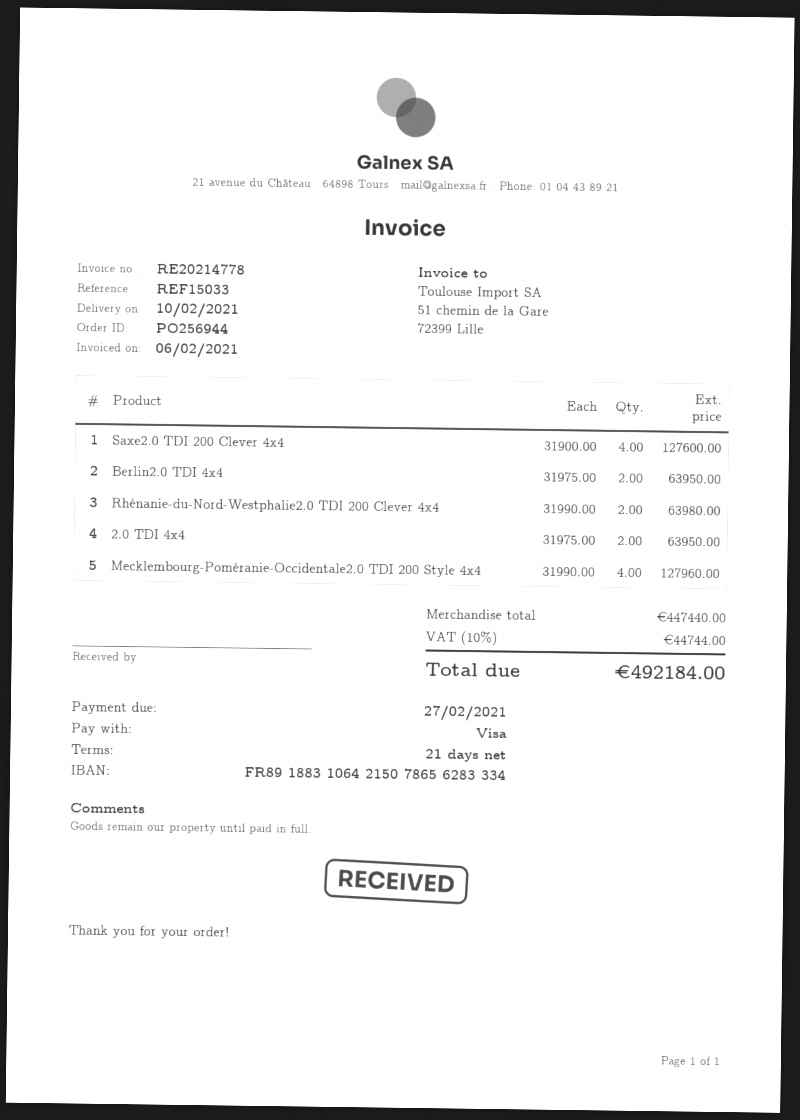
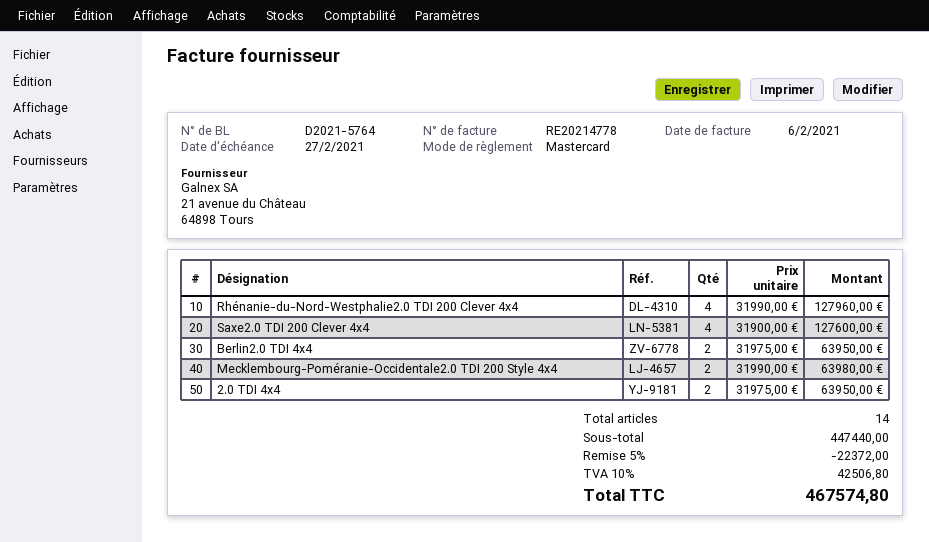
payment method: Visa -> Mastercard
Rhénanie-du-Nord-Westphalie2.0 TDI 200 Clever 4x4: 2 x 31990.00 = 63980.00 -> 4 x 31990.00 = 127960.00
Mecklembourg-Poméranie-Occidentale2.0 TDI 200 Style 4x4: 4 x 31990.00 = 127960.00 -> 2 x 31990.00 = 63980.00
discount: none -> 5% = 22372.00
tax: 10% = 44744.00 -> 10% = 42506.80
total: 492184.00 -> 467574.80

